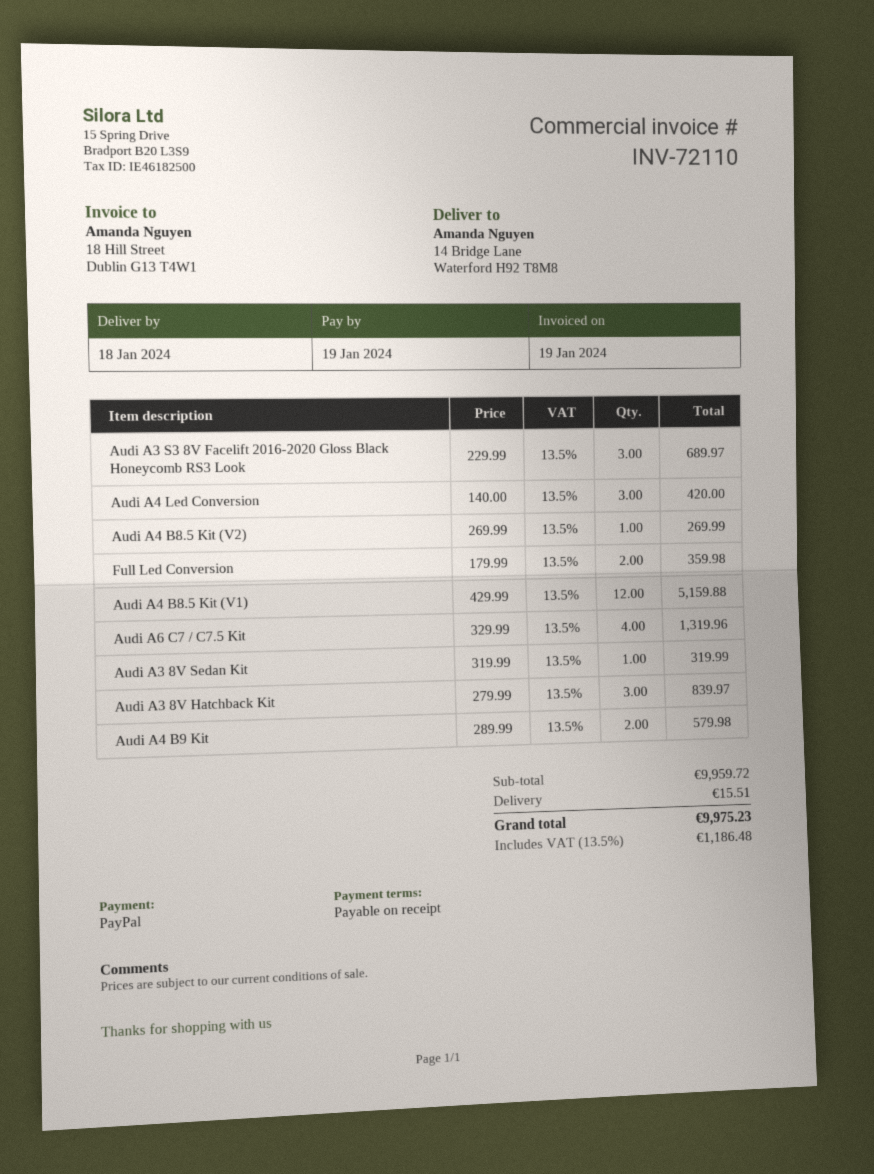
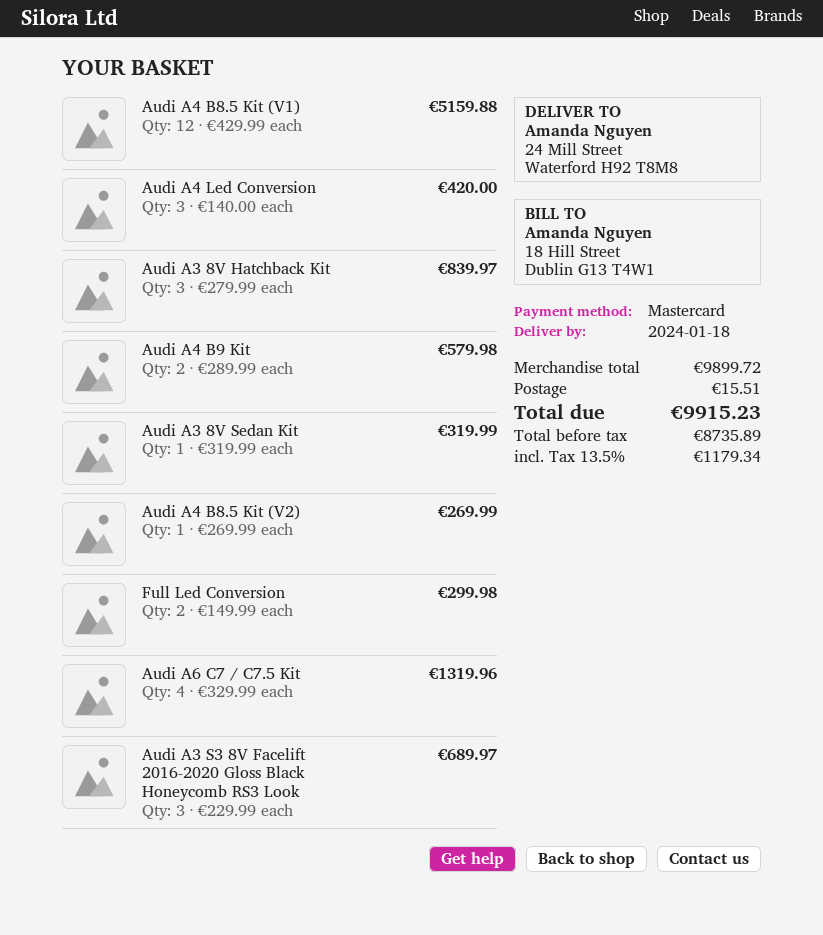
payment method: PayPal -> Mastercard
ship to: 14 Bridge Lane, Waterford H92 T8M8 -> 24 Mill Street, Waterford H92 T8M8
Full Led Conversion: 2 x 179.99 = 359.98 -> 2 x 149.99 = 299.98
subtotal: 9959.72 -> 9899.72
tax: 13.5% = 1186.48 -> 13.5% = 1179.34
total: 9975.23 -> 9915.23

